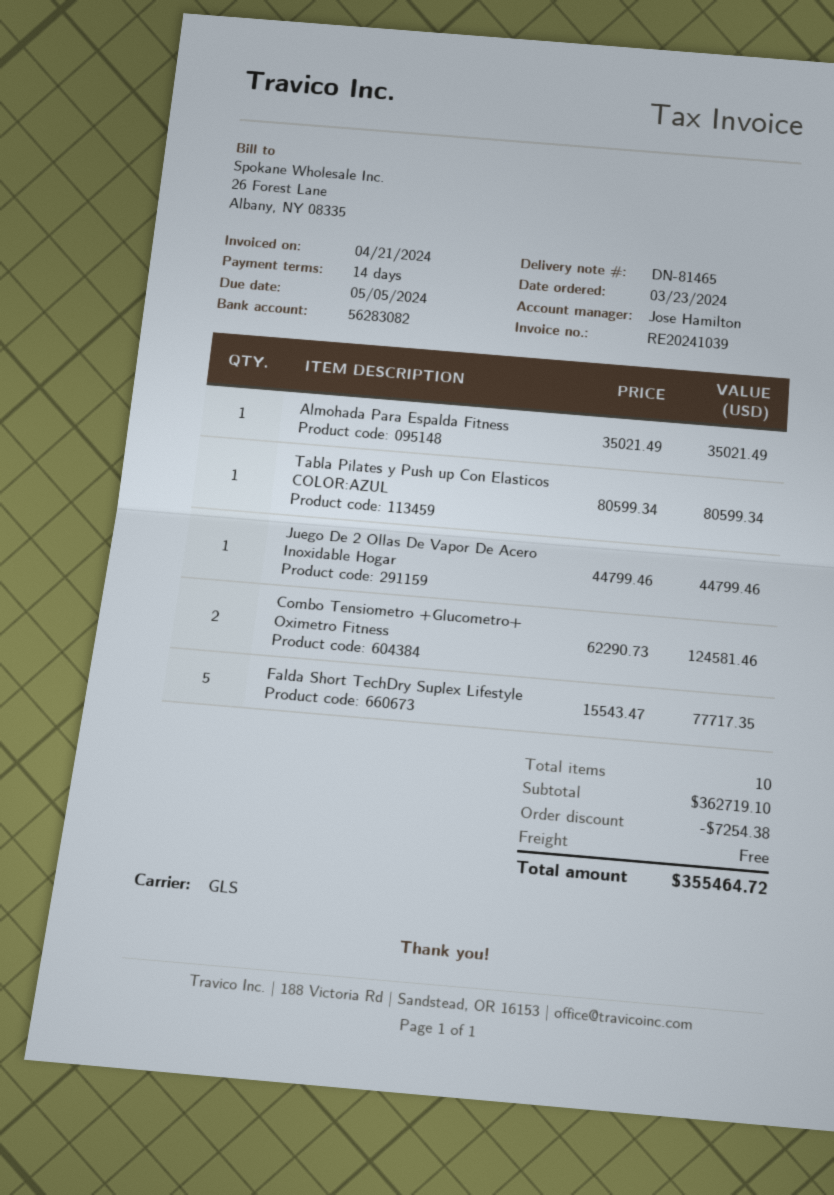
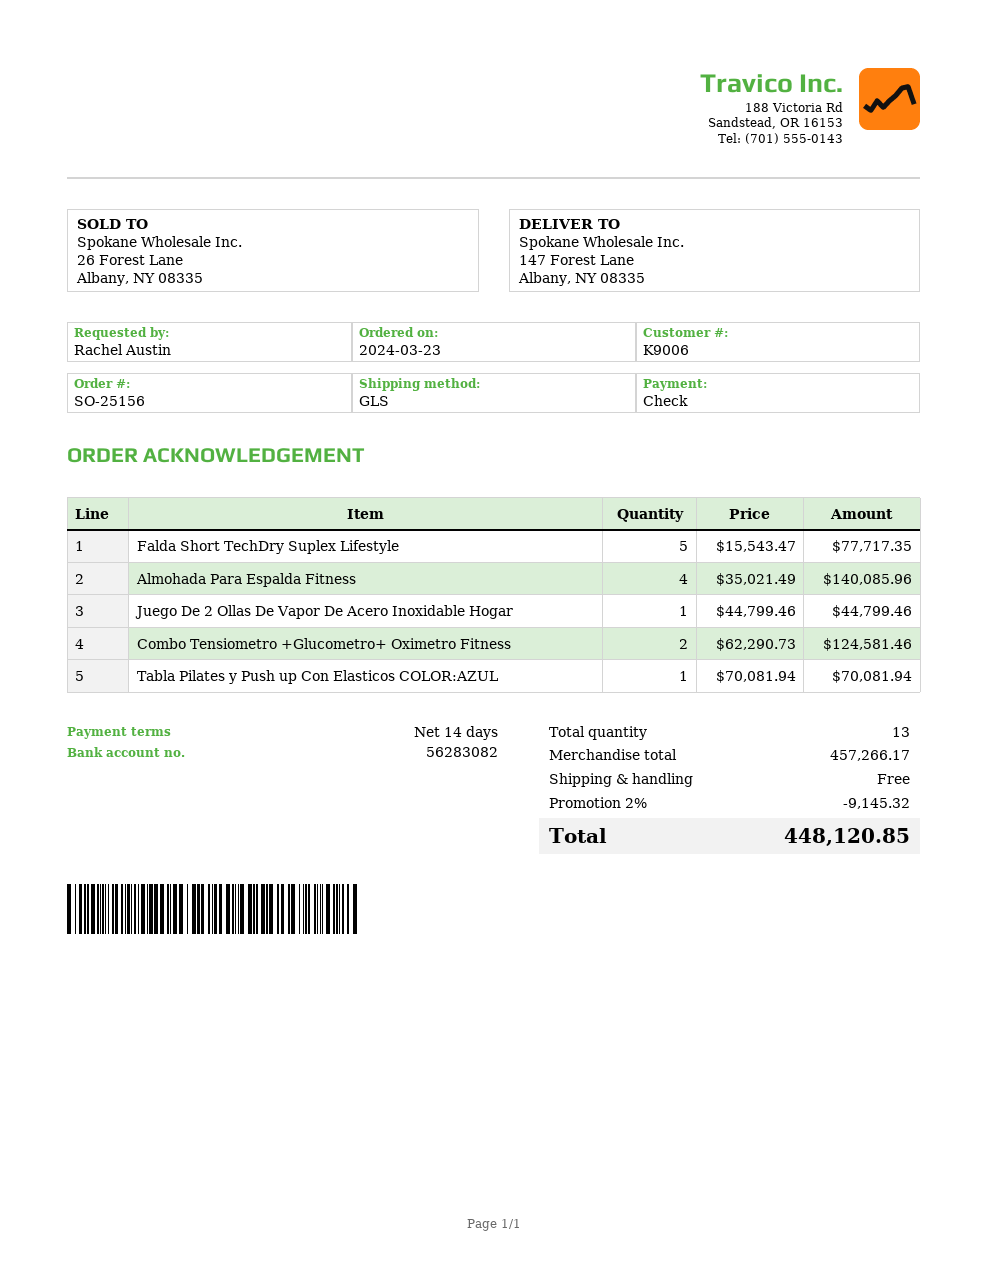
Almohada Para Espalda Fitness: 1 x 35021.49 = 35021.49 -> 4 x 35021.49 = 140085.96
Tabla Pilates y Push up Con Elasticos COLOR:AZUL: 1 x 80599.34 = 80599.34 -> 1 x 70081.94 = 70081.94
total quantity: 10 -> 13
subtotal: 362719.10 -> 457266.17
discount: 7254.38 -> 9145.32
total: 355464.72 -> 448120.85

